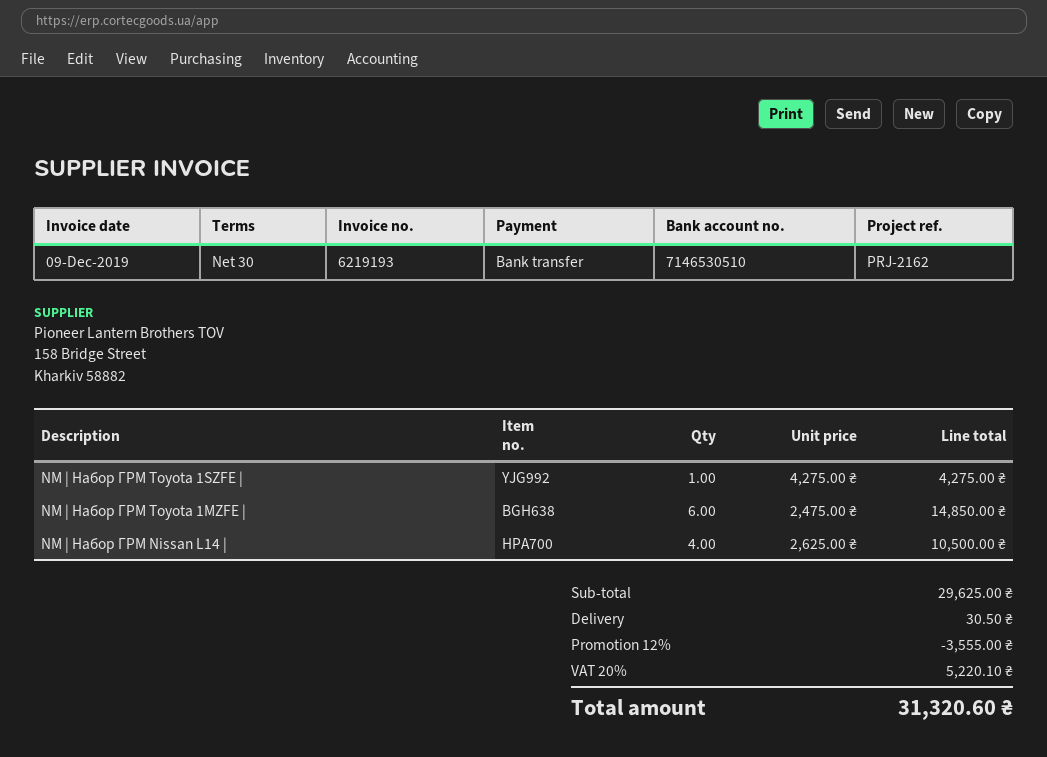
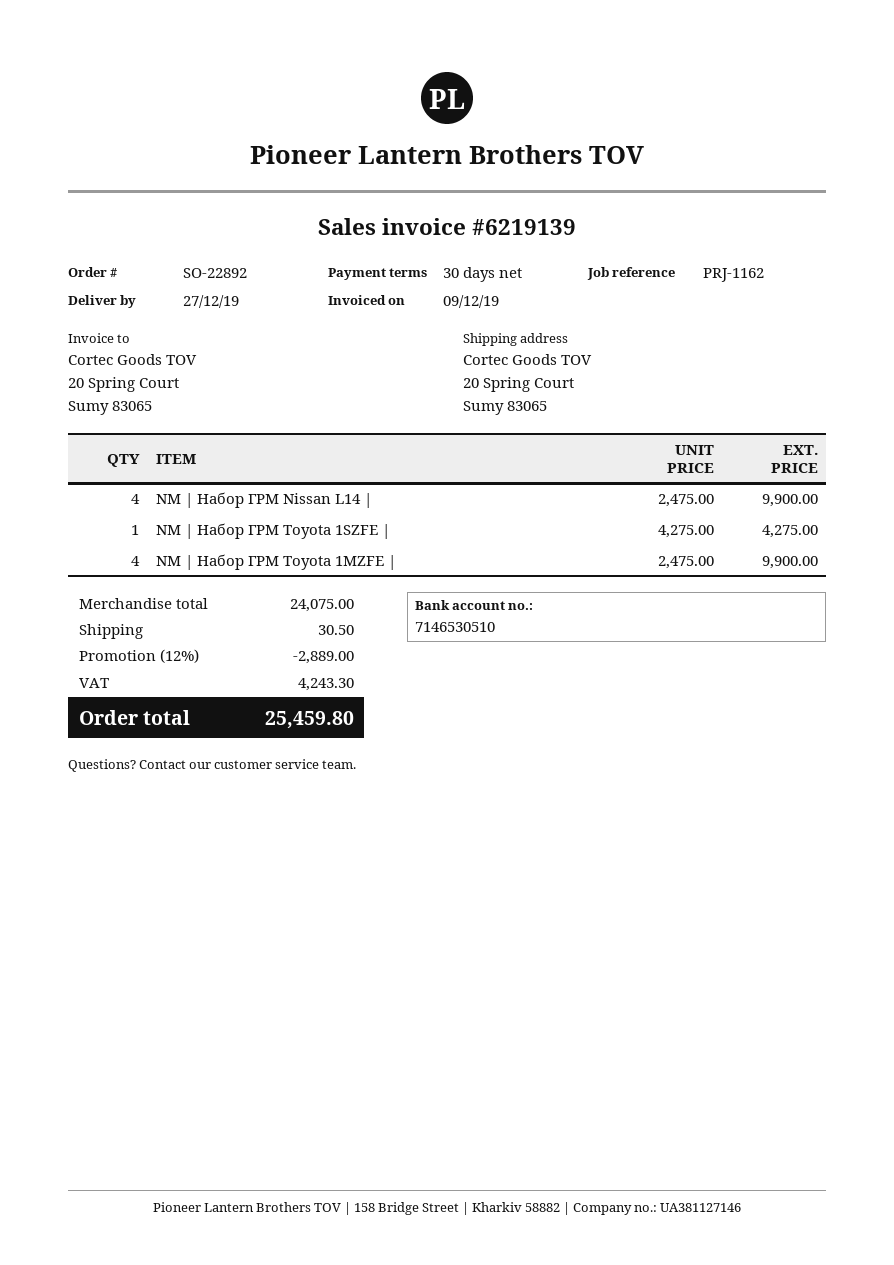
invoice number: 6219193 -> 6219139
reference: PRJ-2162 -> PRJ-1162
NM | Набор ГРМ Toyota 1MZFE |: 6 x 2475.00 = 14850.00 -> 4 x 2475.00 = 9900.00
NM | Набор ГРМ Nissan L14 |: 4 x 2625.00 = 10500.00 -> 4 x 2475.00 = 9900.00
subtotal: 29625.00 -> 24075.00
discount: 12% = 3555.00 -> 12% = 2889.00
tax: 5220.10 -> 4243.30
total: 31320.60 -> 25459.80

